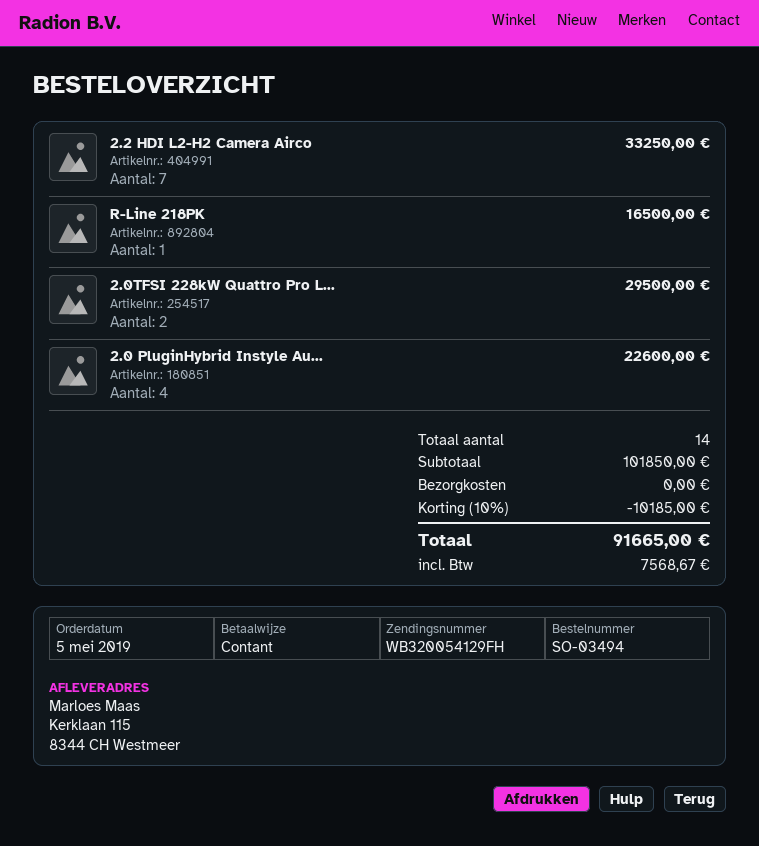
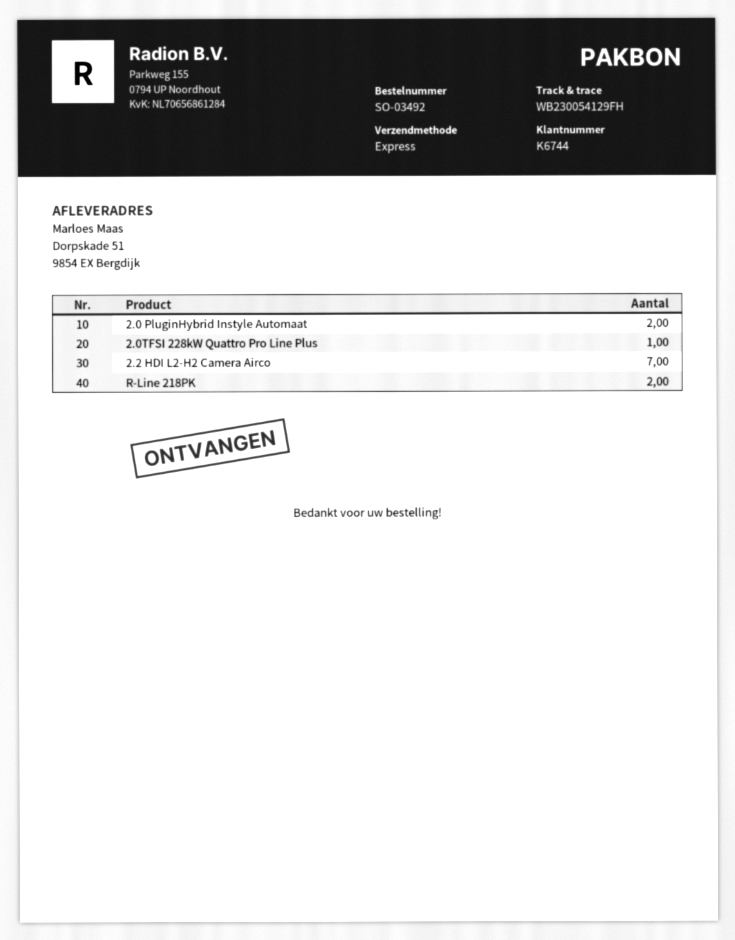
order number: SO-03494 -> SO-03492
tracking number: WB320054129FH -> WB230054129FH
ship to: Kerklaan 115, 8344 CH Westmeer -> Dorpskade 51, 9854 EX Bergdijk
R-Line 218PK: 1 -> 2
2.0TFSI 228kW Quattro Pro L...: 2 -> 1
2.0 PluginHybrid Instyle Au...: 4 -> 2

